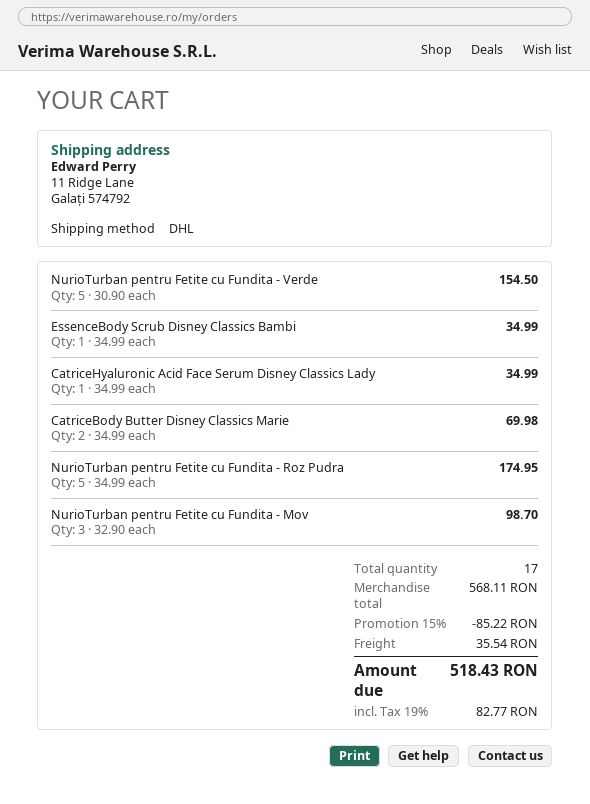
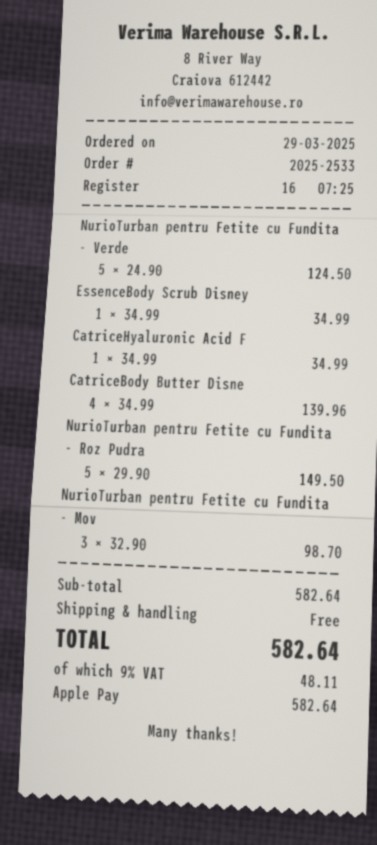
NurioTurban pentru Fetite cu Fundita - Verde: 5 x 30.90 = 154.50 -> 5 x 24.90 = 124.50
CatriceBody Butter Disney Classics Marie: 2 x 34.99 = 69.98 -> 4 x 34.99 = 139.96
NurioTurban pentru Fetite cu Fundita - Roz Pudra: 5 x 34.99 = 174.95 -> 5 x 29.90 = 149.50
subtotal: 568.11 -> 582.64
discount: 15% = 85.22 -> none
shipping: 35.54 -> 0.00
tax: 19% = 82.77 -> 9% = 48.11
total: 518.43 -> 582.64

